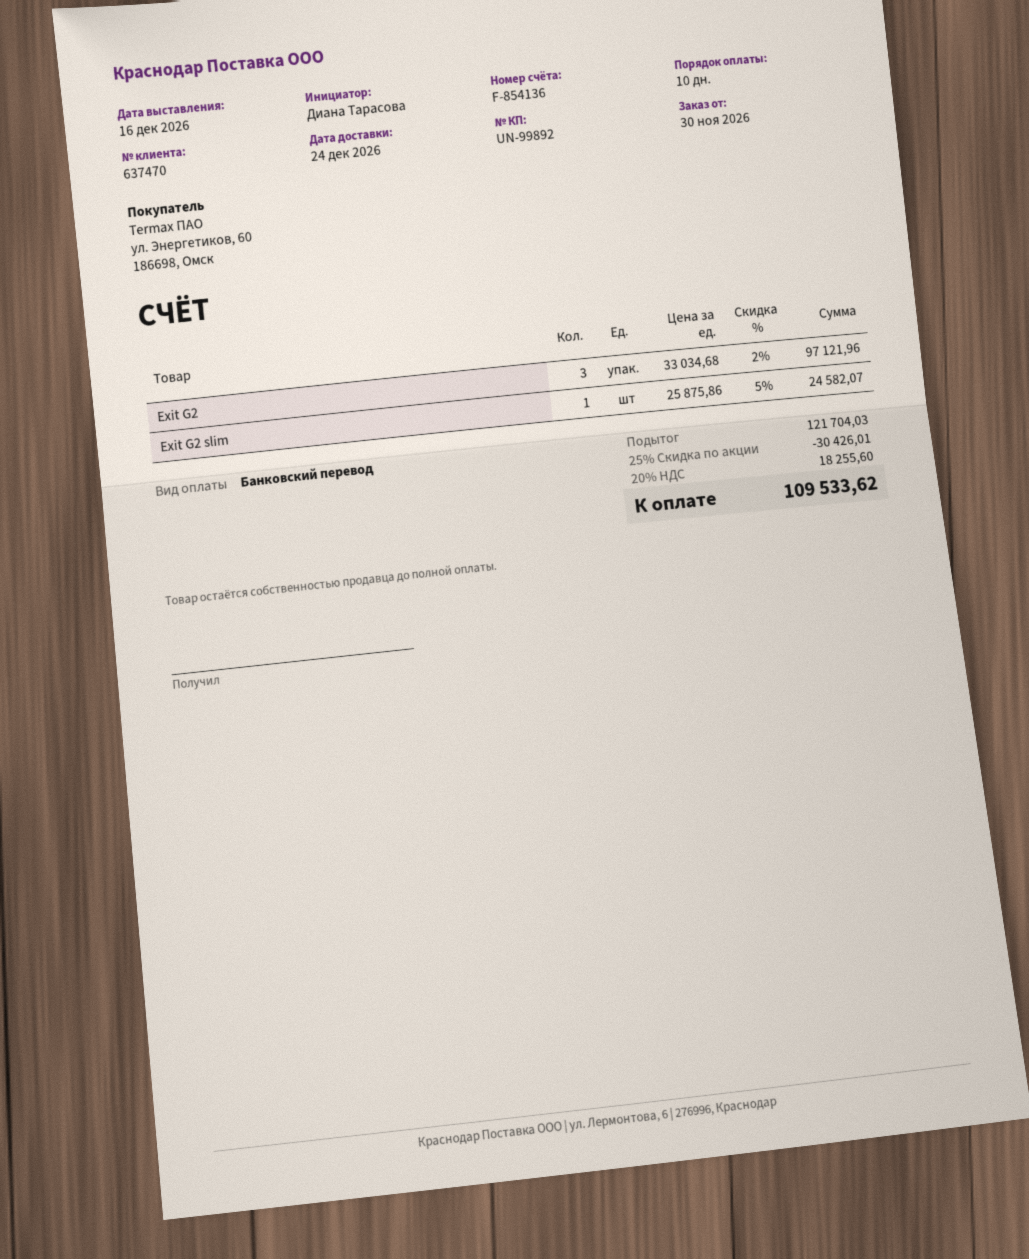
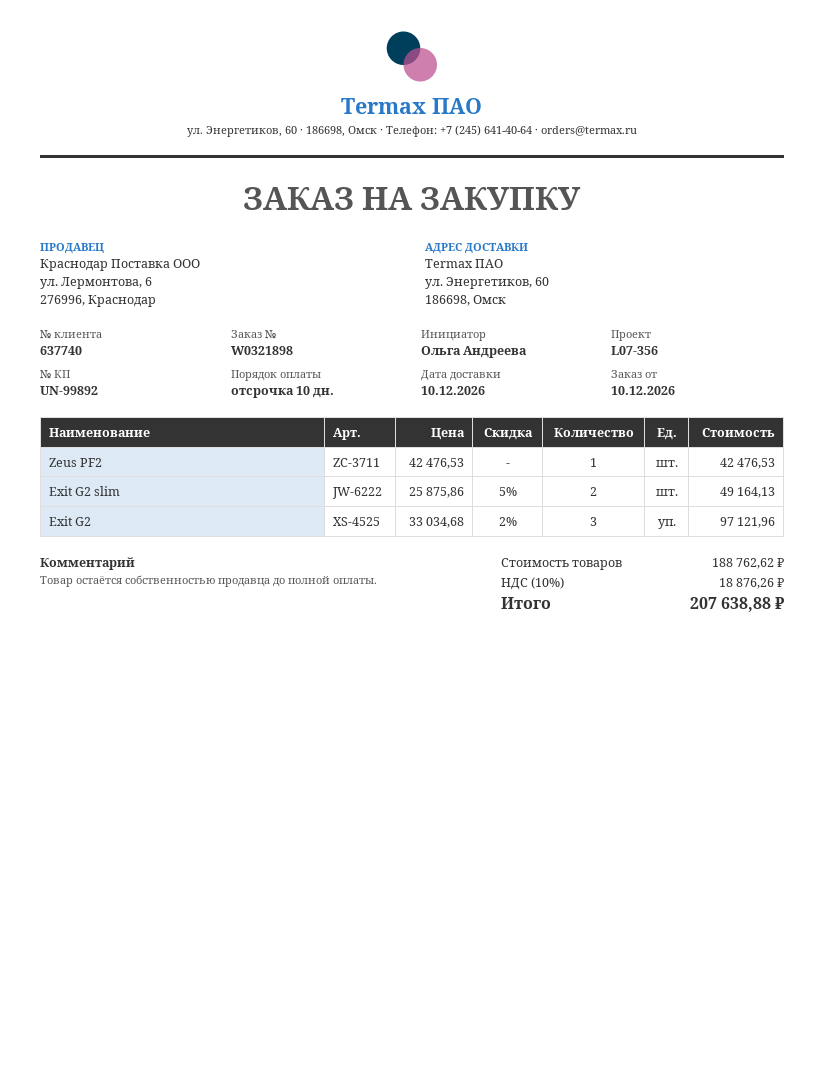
order date: 2026-11-30 -> 2026-12-10
delivery date: 2026-12-24 -> 2026-12-10
customer number: 637470 -> 637740
ordered by: Диана Тарасова -> Ольга Андреева
Exit G2 slim: 1 x 25875.86 - 5% = 24582.07 -> 2 x 25875.86 - 5% = 49164.13
Zeus PF2: none -> 1 x 42476.53 = 42476.53
subtotal: 121704.03 -> 188762.62
discount: 25% = 30426.01 -> none
tax: 20% = 18255.60 -> 10% = 18876.26
total: 109533.62 -> 207638.88

